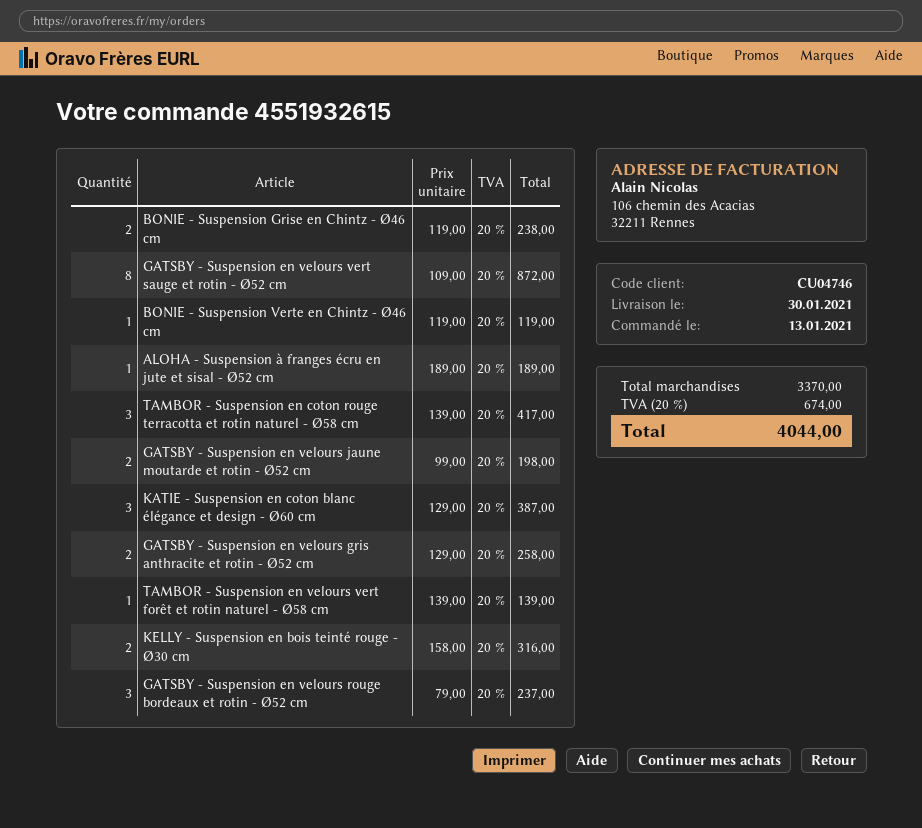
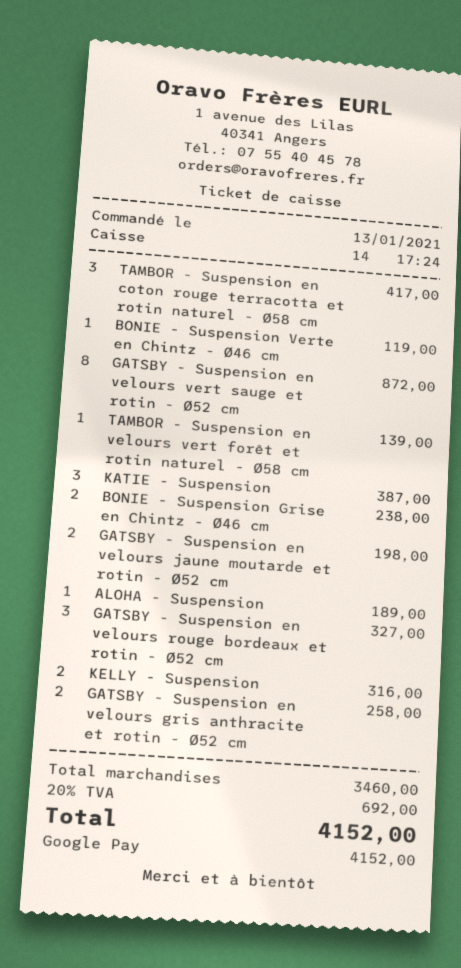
GATSBY - Suspension en velours rouge bordeaux et rotin - Ø52 cm: 3 for 237.00 -> 3 for 327.00
subtotal: 3370.00 -> 3460.00
tax: 20% = 674.00 -> 20% = 692.00
total: 4044.00 -> 4152.00

